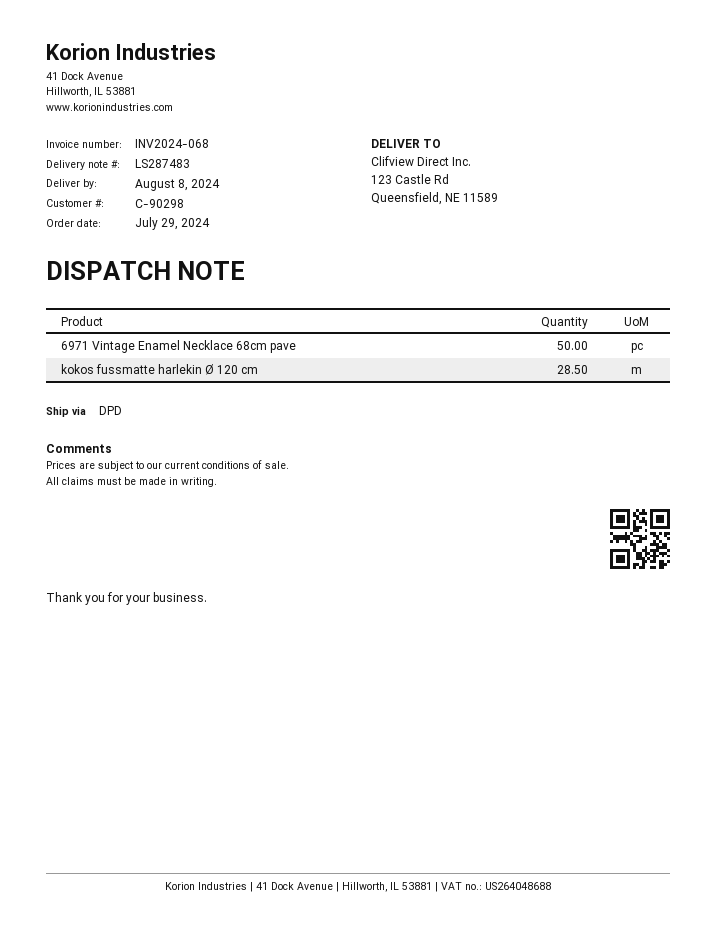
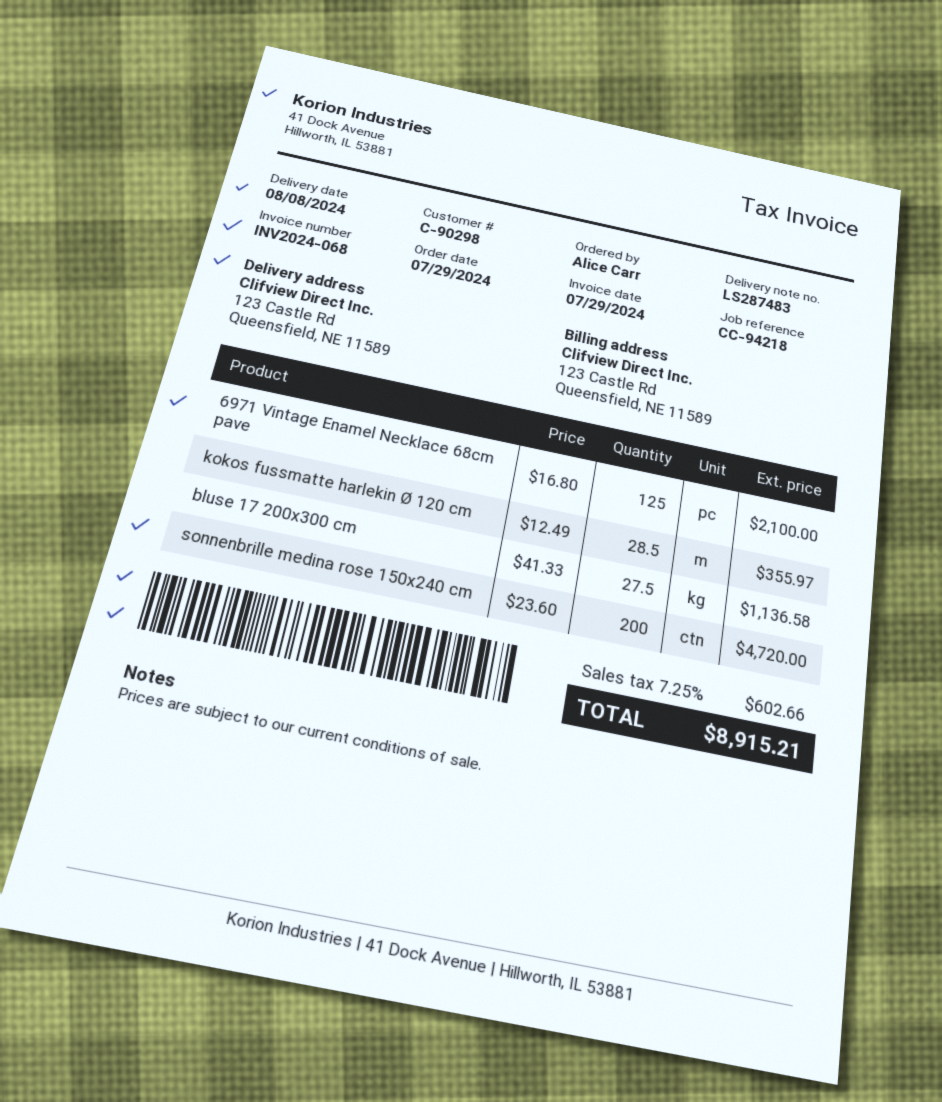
6971 Vintage Enamel Necklace 68cm pave: 50 -> 125
bluse 17 200x300 cm: none -> 27.5
sonnenbrille medina rose 150x240 cm: none -> 200

